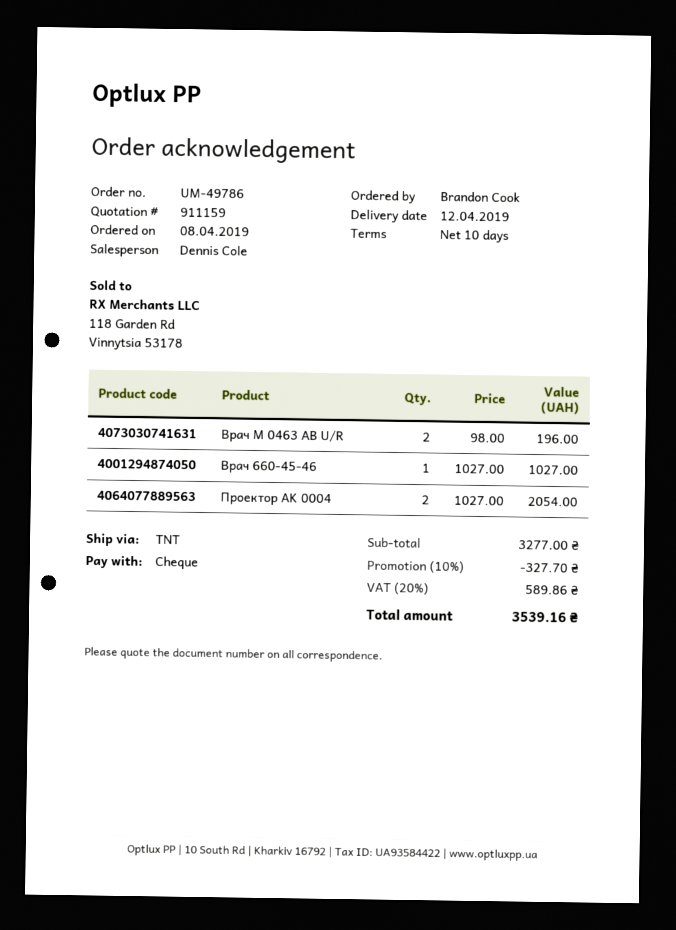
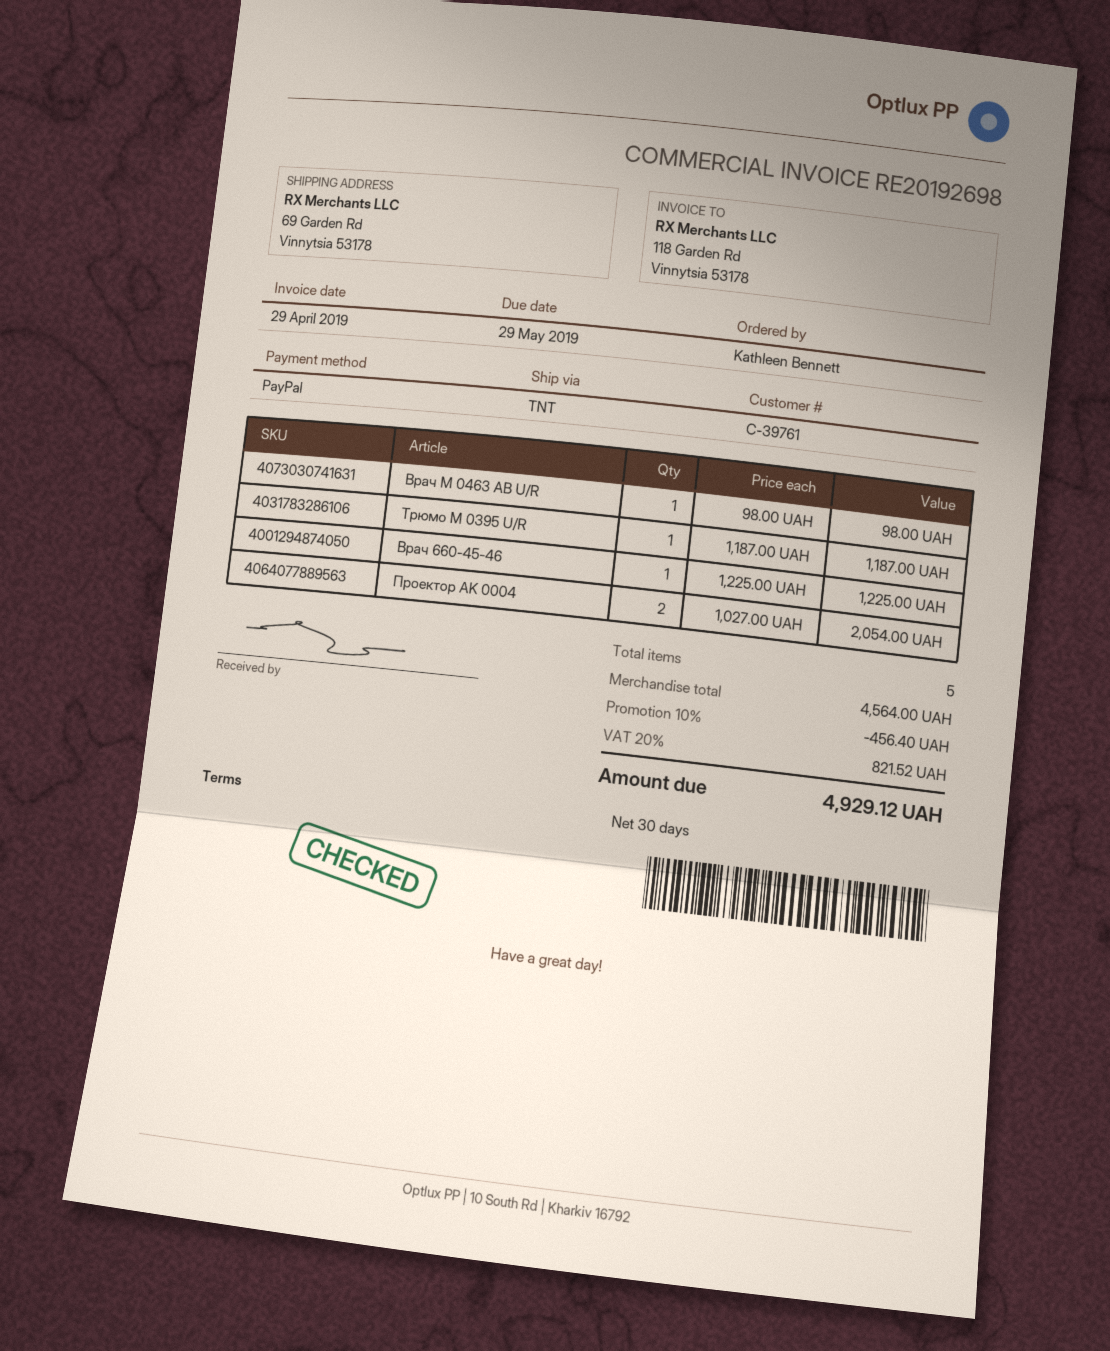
payment terms: 10 days -> 30 days
ordered by: Brandon Cook -> Kathleen Bennett
payment method: cheque -> PayPal
Врач M 0463 AB U/R: 2 x 98.00 = 196.00 -> 1 x 98.00 = 98.00
Врач 660-45-46: 1 x 1027.00 = 1027.00 -> 1 x 1225.00 = 1225.00
Трюмо M 0395 U/R: none -> 1 x 1187.00 = 1187.00
subtotal: 3277.00 -> 4564.00
discount: 10% = 327.70 -> 10% = 456.40
tax: 20% = 589.86 -> 20% = 821.52
total: 3539.16 -> 4929.12

